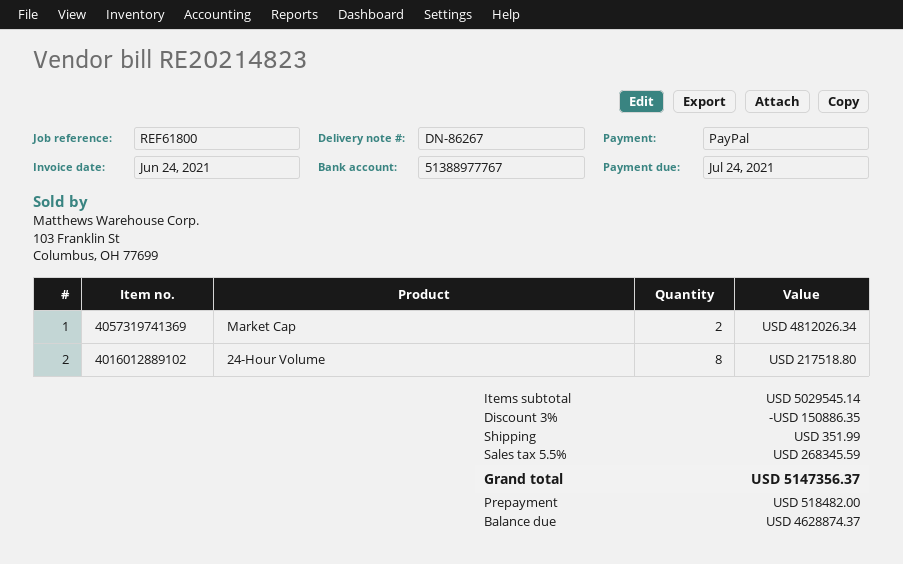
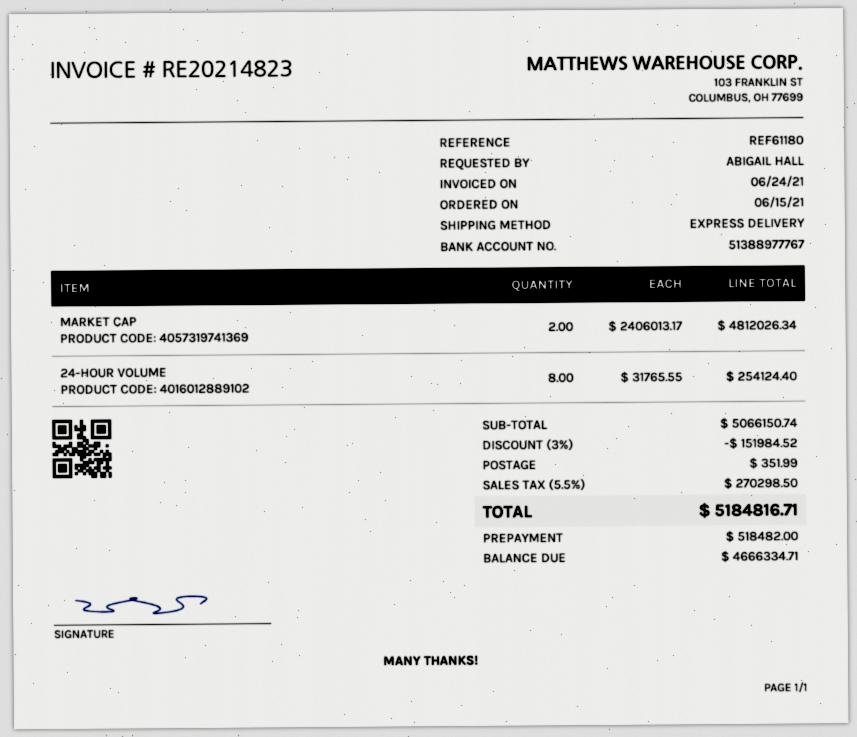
reference: REF61800 -> REF61180
24-Hour Volume: 8 for 217518.80 -> 8 for 254124.40
subtotal: 5029545.14 -> 5066150.74
discount: 3% = 150886.35 -> 3% = 151984.52
tax: 5.5% = 268345.59 -> 5.5% = 270298.50
total: 5147356.37 -> 5184816.71
balance: 4628874.37 -> 4666334.71

